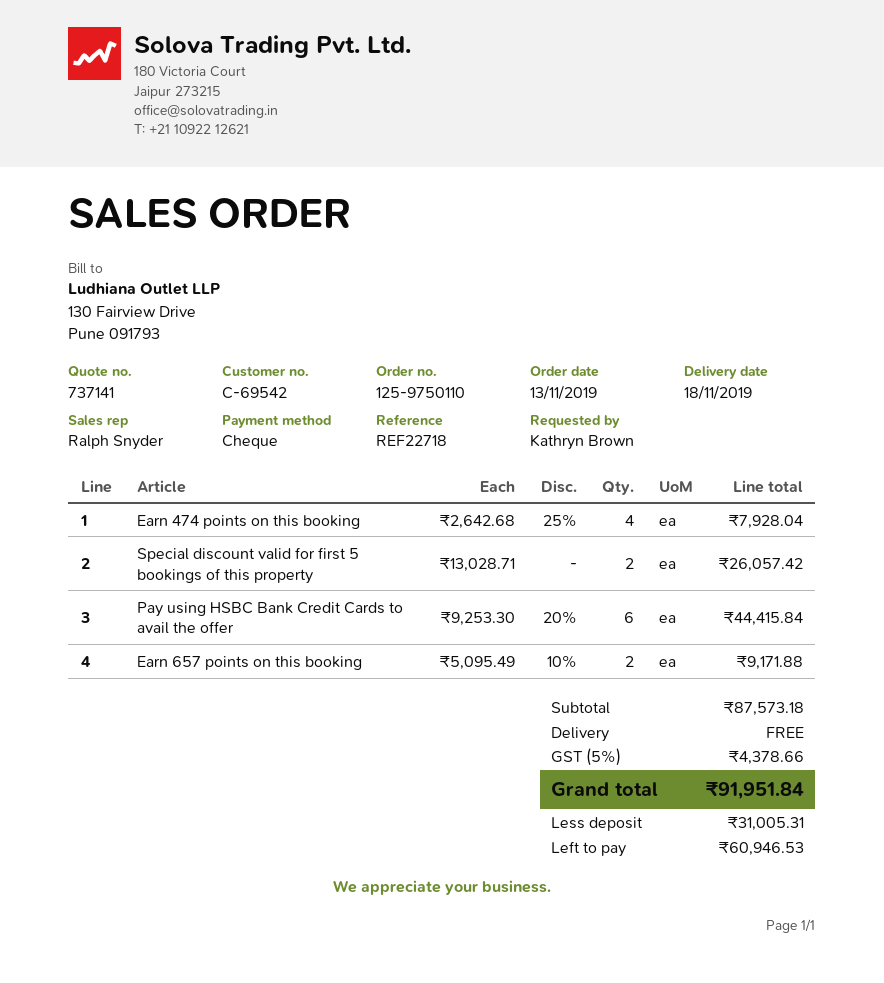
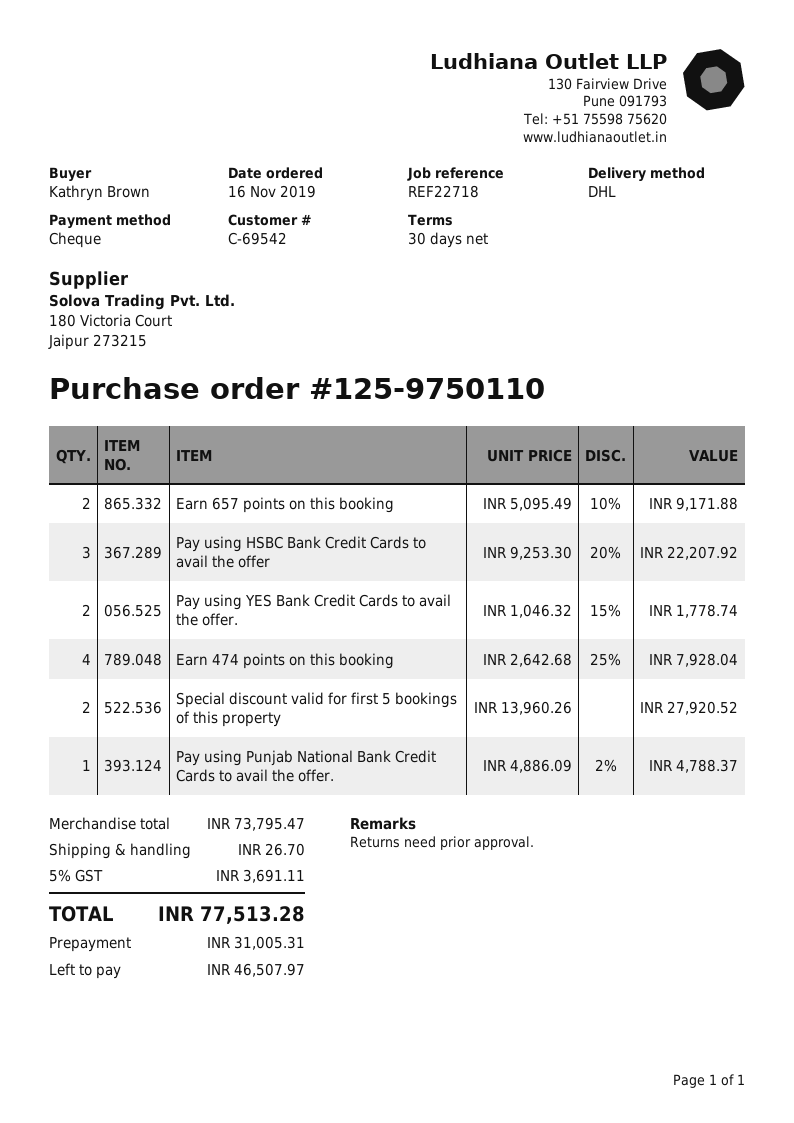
order date: 2019-11-13 -> 2019-11-16
Special discount valid for first 5 bookings of this property: 2 x 13028.71 = 26057.42 -> 2 x 13960.26 = 27920.52
Pay using HSBC Bank Credit Cards to avail the offer: 6 x 9253.30 - 20% = 44415.84 -> 3 x 9253.30 - 20% = 22207.92
Pay using YES Bank Credit Cards to avail the offer.: none -> 2 x 1046.32 - 15% = 1778.74
Pay using Punjab National Bank Credit Cards to avail the offer.: none -> 1 x 4886.09 - 2% = 4788.37
subtotal: 87573.18 -> 73795.47
shipping: 0.00 -> 26.70
tax: 5% = 4378.66 -> 5% = 3691.11
total: 91951.84 -> 77513.28
balance: 60946.53 -> 46507.97

